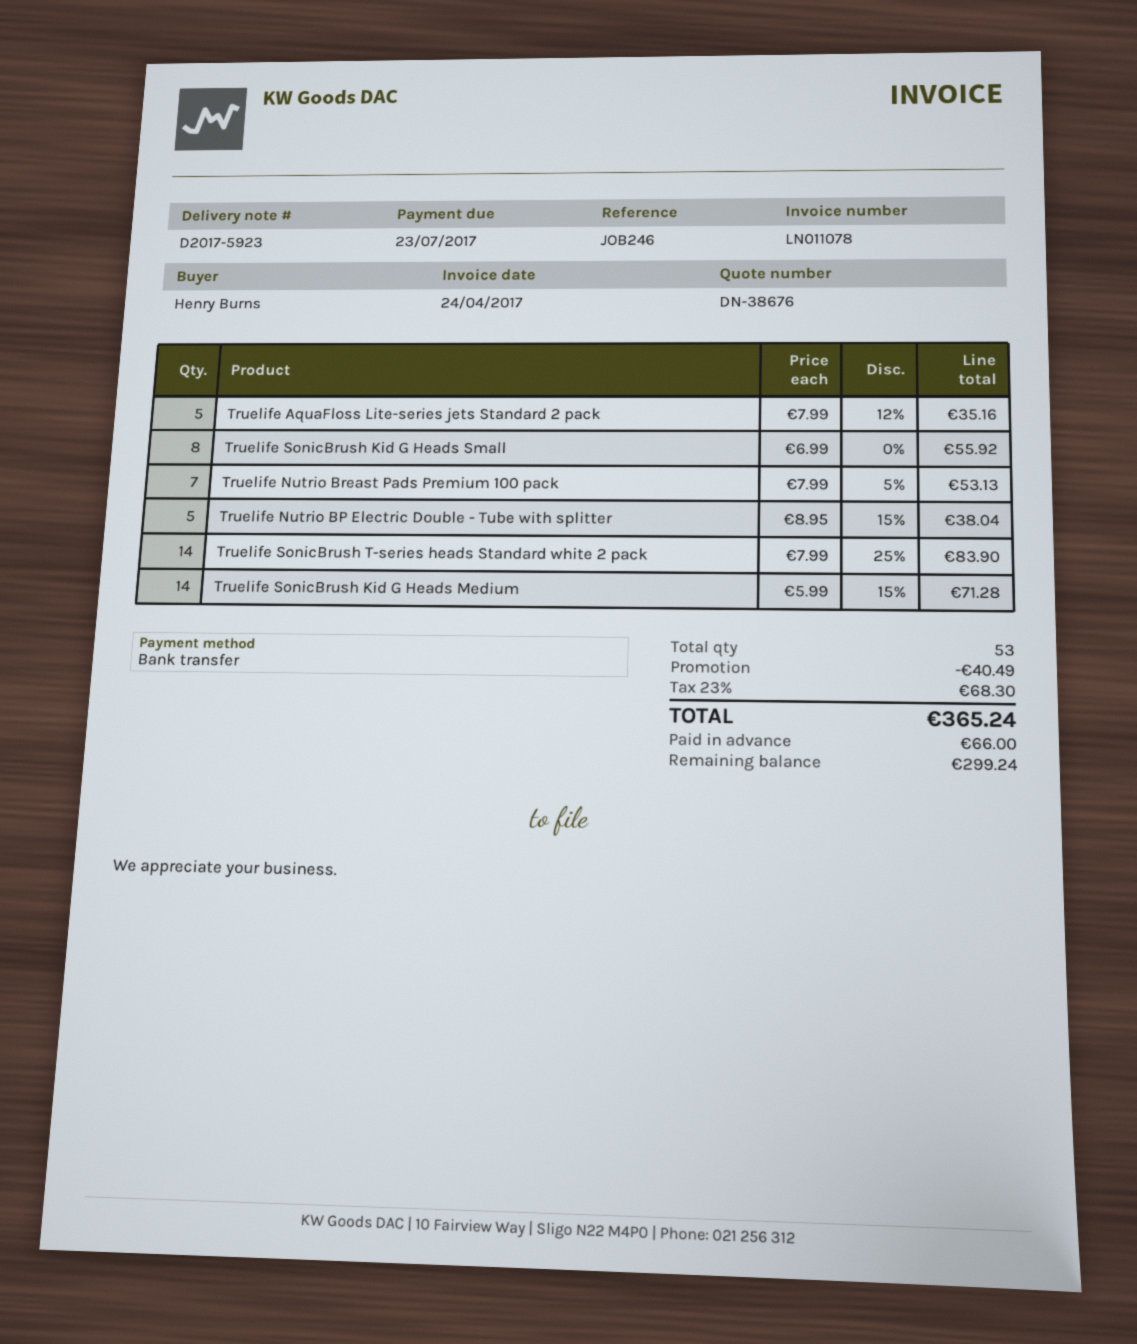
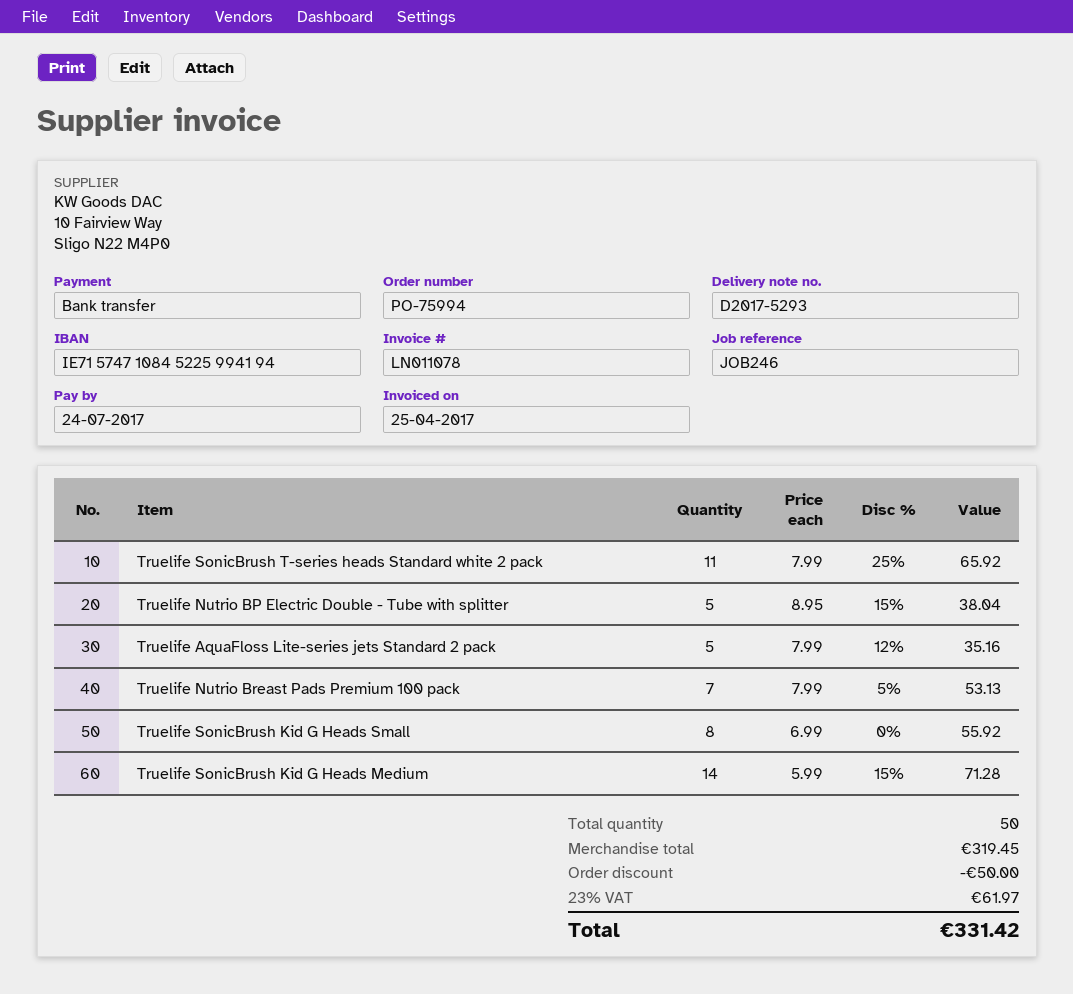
delivery note number: D2017-5923 -> D2017-5293
invoice date: 2017-04-24 -> 2017-04-25
due date: 2017-07-23 -> 2017-07-24
Truelife SonicBrush T-series heads Standard white 2 pack: 14 x 7.99 - 25% = 83.90 -> 11 x 7.99 - 25% = 65.92
total quantity: 53 -> 50
discount: 40.49 -> 50.00
tax: 23% = 68.30 -> 23% = 61.97
total: 365.24 -> 331.42

